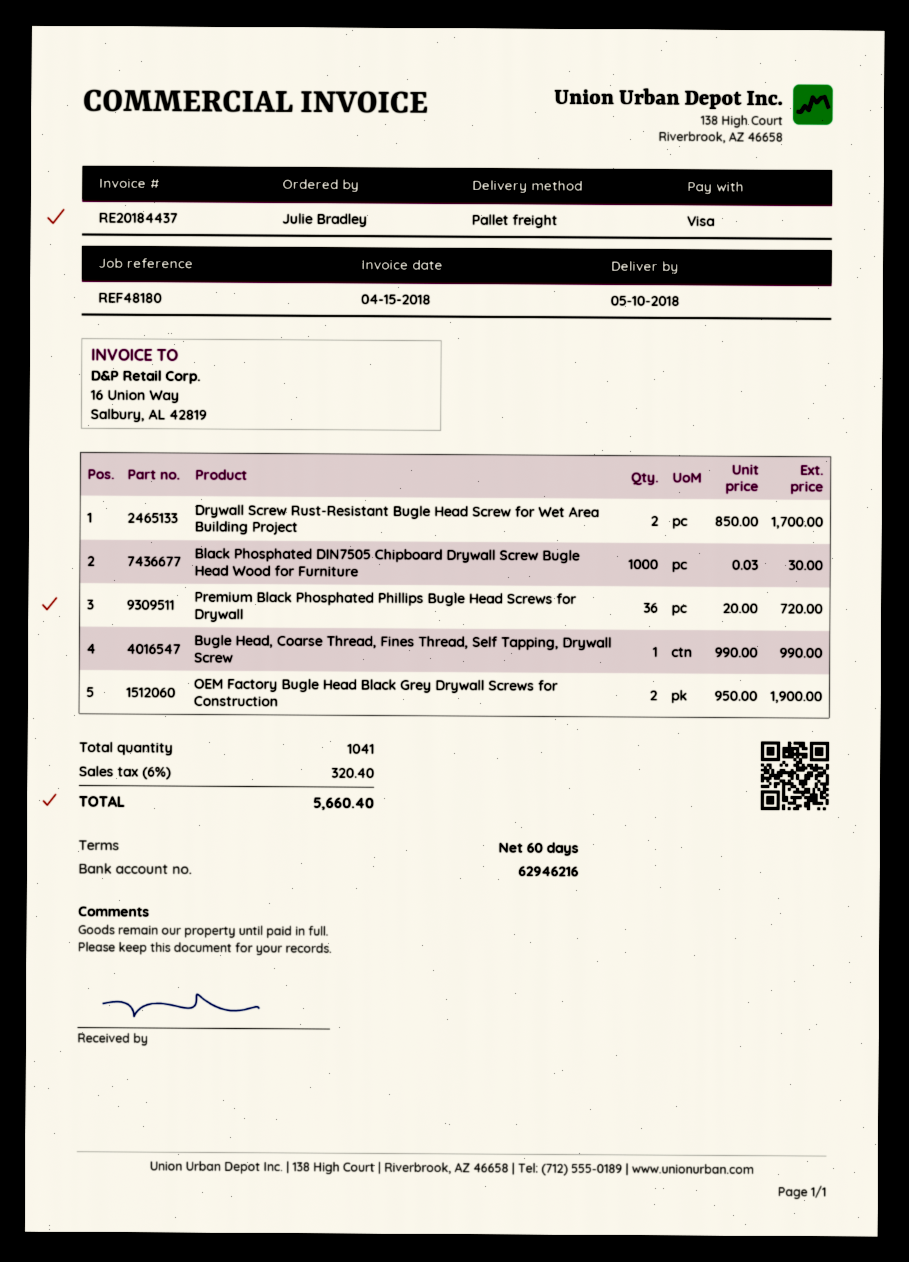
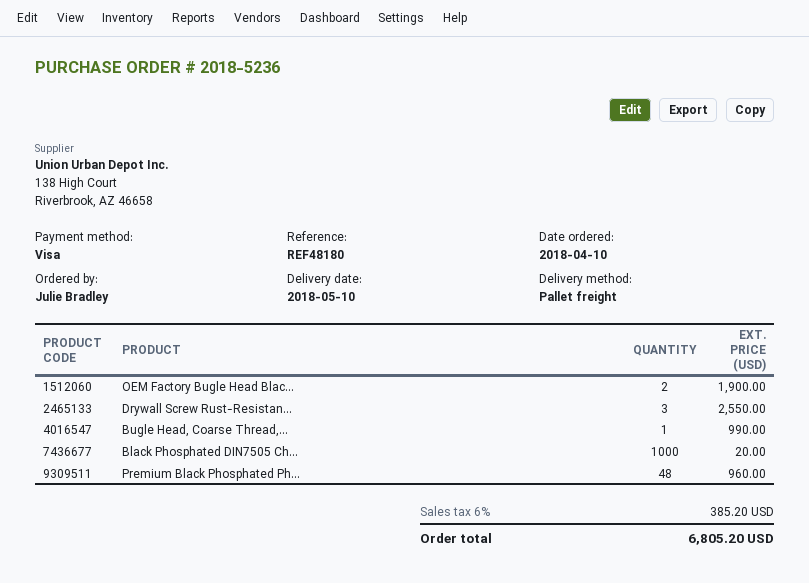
Drywall Screw Rust-Resistant Bugle Head Screw for Wet Area Building Project: 2 for 1700.00 -> 3 for 2550.00
Black Phosphated DIN7505 Chipboard Drywall Screw Bugle Head Wood for Furniture: 1000 for 30.00 -> 1000 for 20.00
Premium Black Phosphated Phillips Bugle Head Screws for Drywall: 36 for 720.00 -> 48 for 960.00
tax: 6% = 320.40 -> 6% = 385.20
total: 5660.40 -> 6805.20

